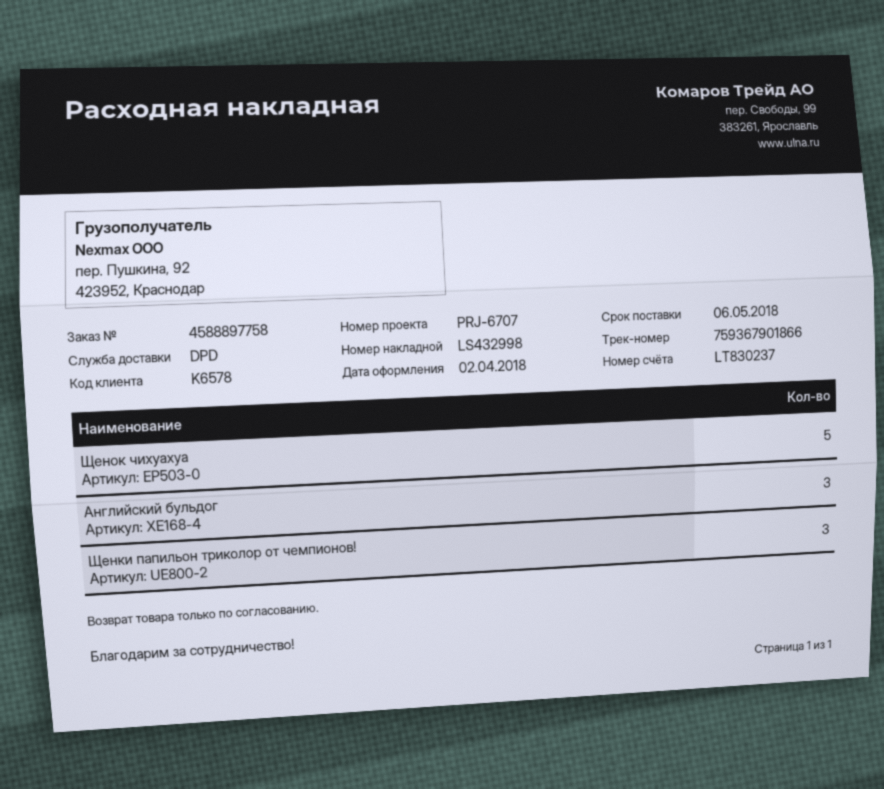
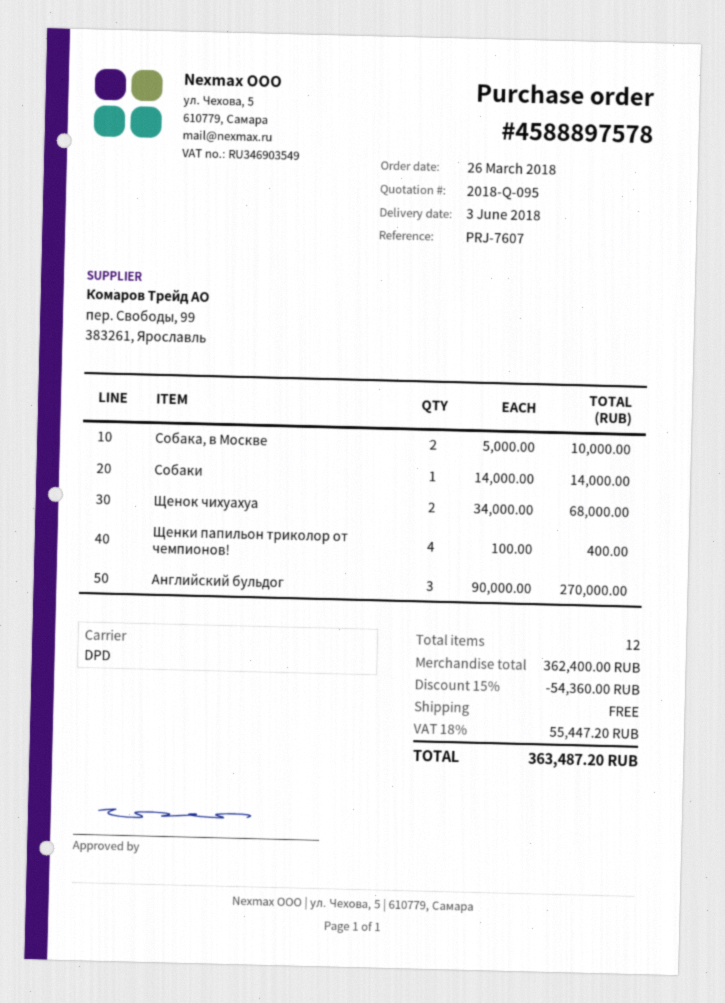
order number: 4588897758 -> 4588897578
order date: 2018-04-02 -> 2018-03-26
delivery date: 2018-05-06 -> 2018-06-03
reference: PRJ-6707 -> PRJ-7607
Щенок чихуахуа: 5 -> 2
Щенки папильон триколор от чемпионов!: 3 -> 4
Собака, в Москве: none -> 2
Собаки: none -> 1

